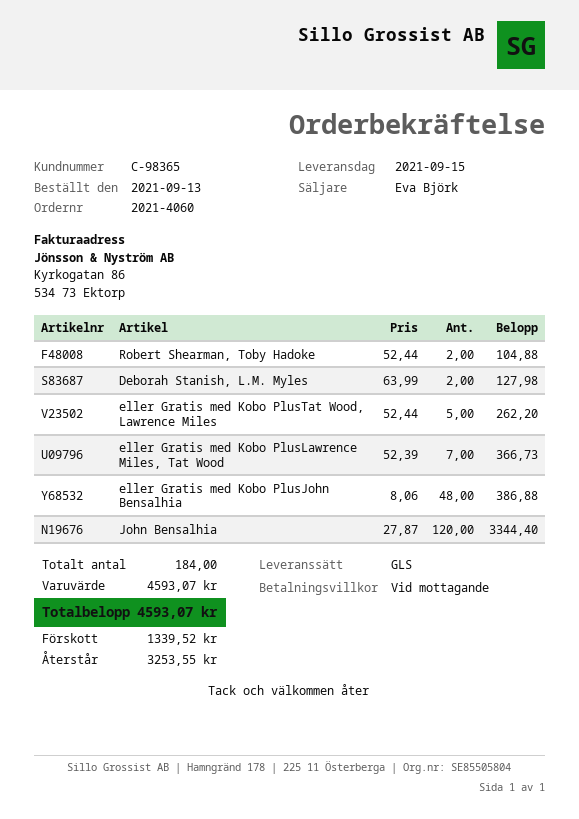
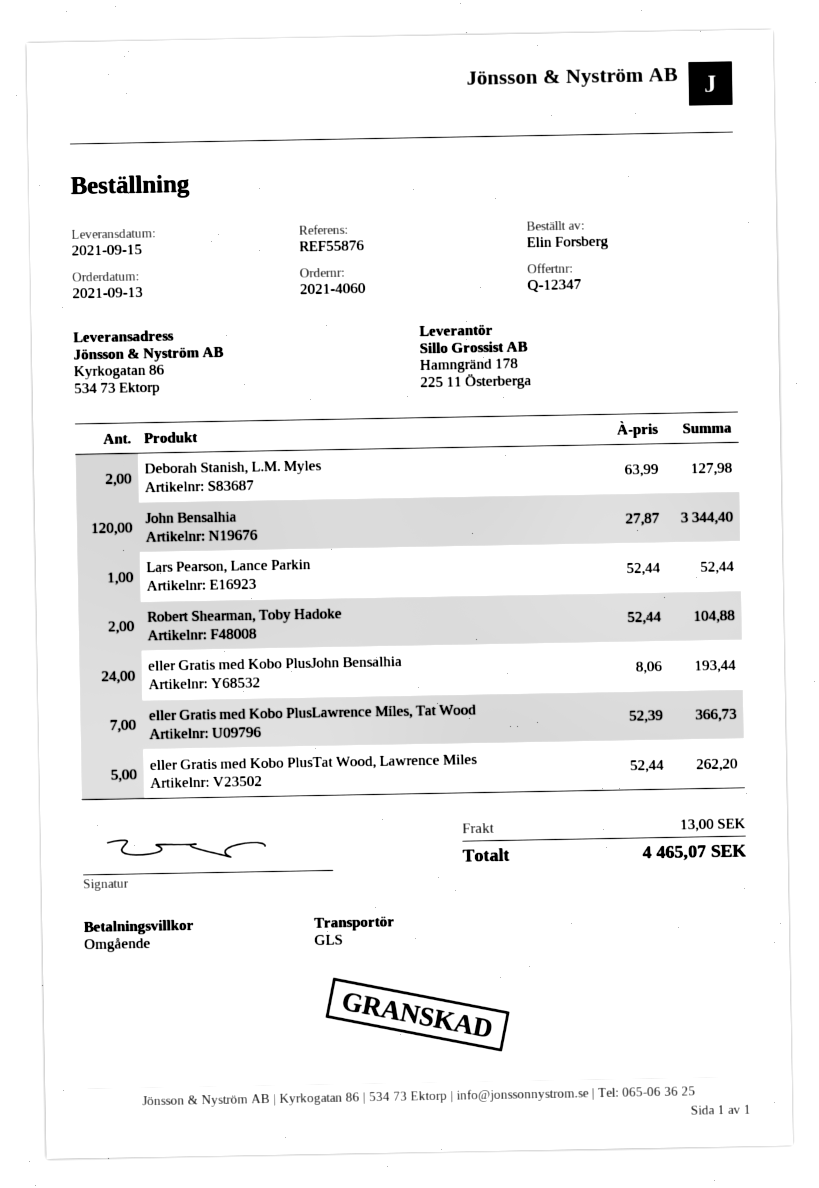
eller Gratis med Kobo PlusJohn Bensalhia: 48 x 8.06 = 386.88 -> 24 x 8.06 = 193.44
Lars Pearson, Lance Parkin: none -> 1 x 52.44 = 52.44
shipping: none -> 13.00
total: 4593.07 -> 4465.07

